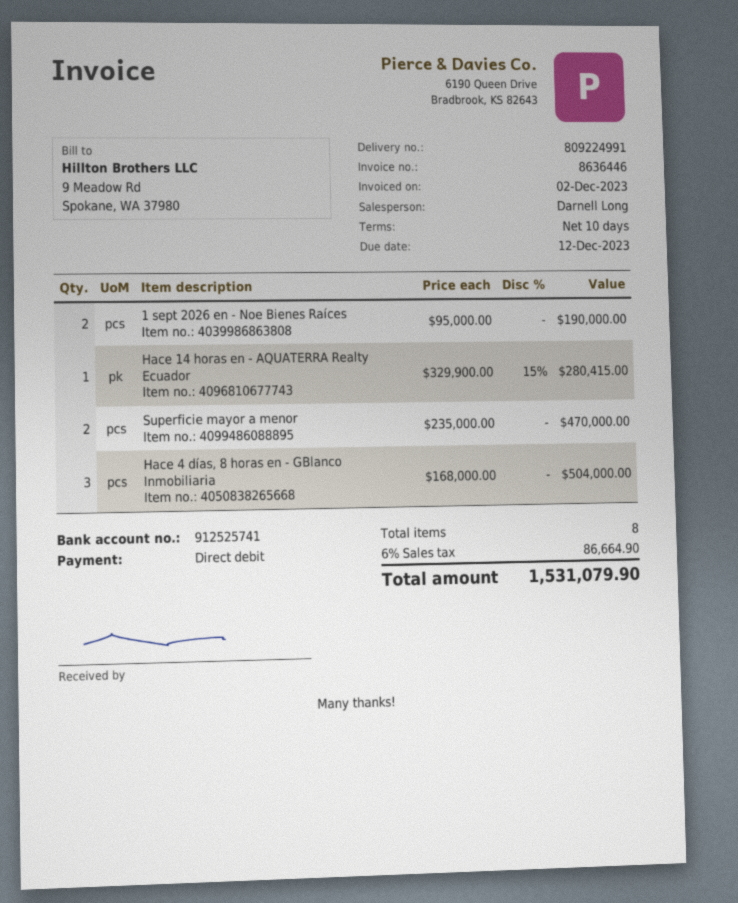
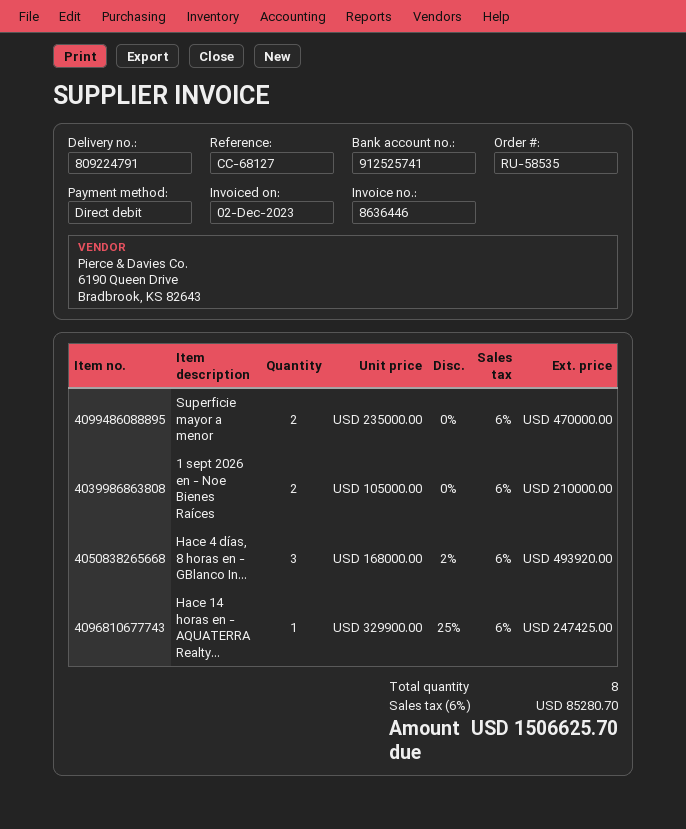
delivery note number: 809224991 -> 809224791
1 sept 2026 en - Noe Bienes Raíces: 2 x 95000.00 = 190000.00 -> 2 x 105000.00 = 210000.00
Hace 14 horas en - AQUATERRA Realty Ecuador: 1 x 329900.00 - 15% = 280415.00 -> 1 x 329900.00 - 25% = 247425.00
Hace 4 días, 8 horas en - GBlanco Inmobiliaria: 3 x 168000.00 = 504000.00 -> 3 x 168000.00 - 2% = 493920.00
tax: 6% = 86664.90 -> 6% = 85280.70
total: 1531079.90 -> 1506625.70

